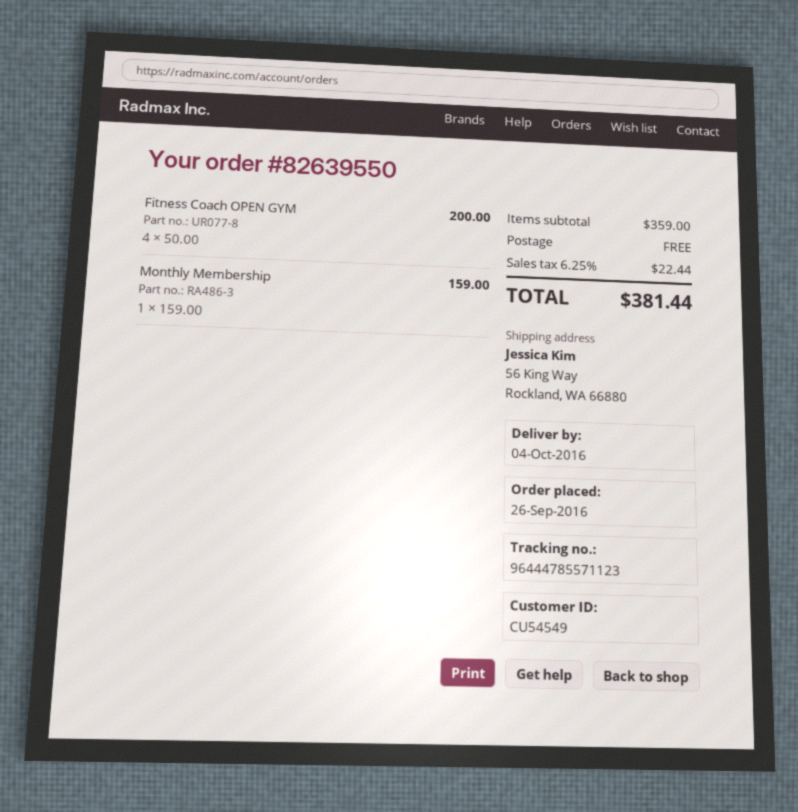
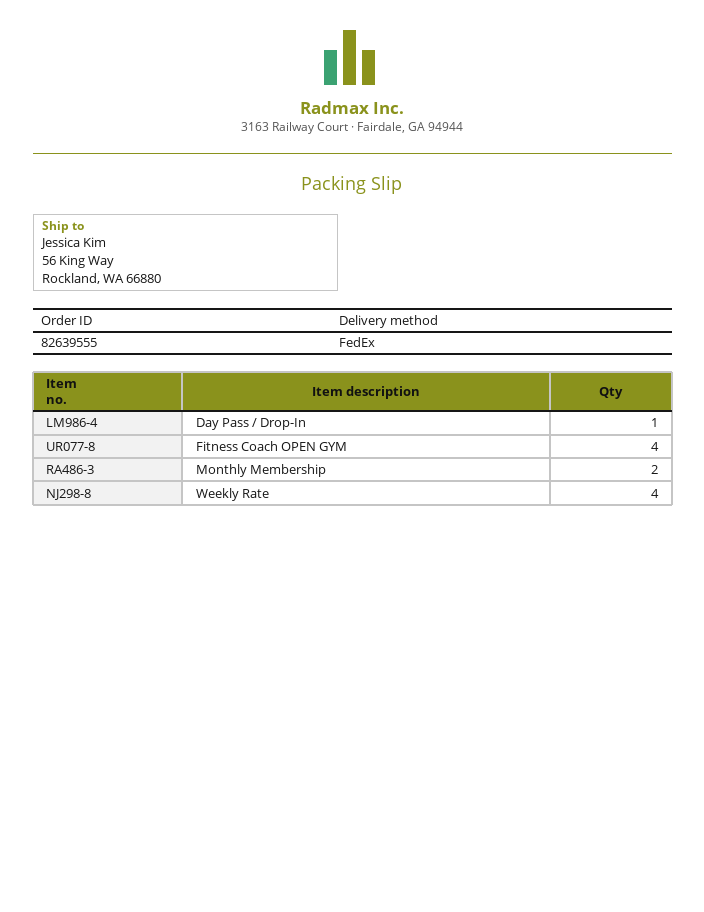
order number: 82639550 -> 82639555
Monthly Membership: 1 -> 2
Day Pass / Drop-In: none -> 1
Weekly Rate: none -> 4

